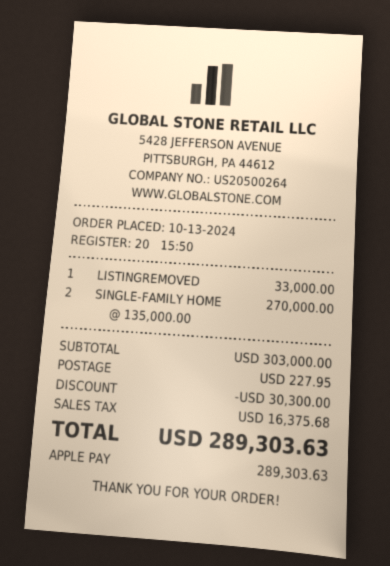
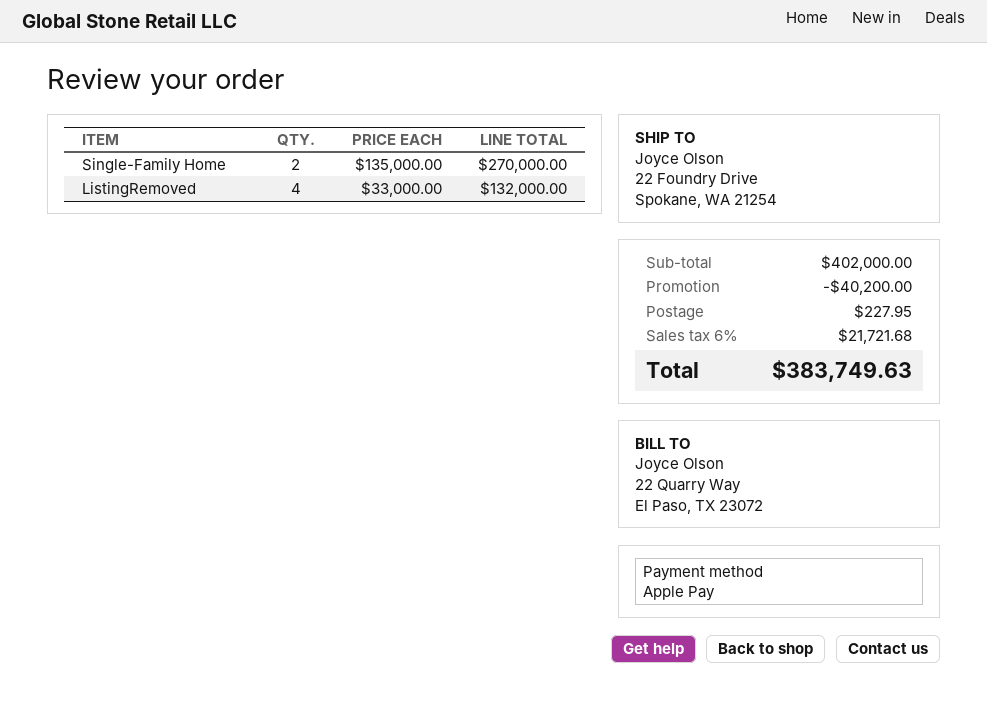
LISTINGREMOVED: 1 x 33000.00 = 33000.00 -> 4 x 33000.00 = 132000.00
subtotal: 303000.00 -> 402000.00
discount: 30300.00 -> 40200.00
tax: 16375.68 -> 21721.68
total: 289303.63 -> 383749.63

